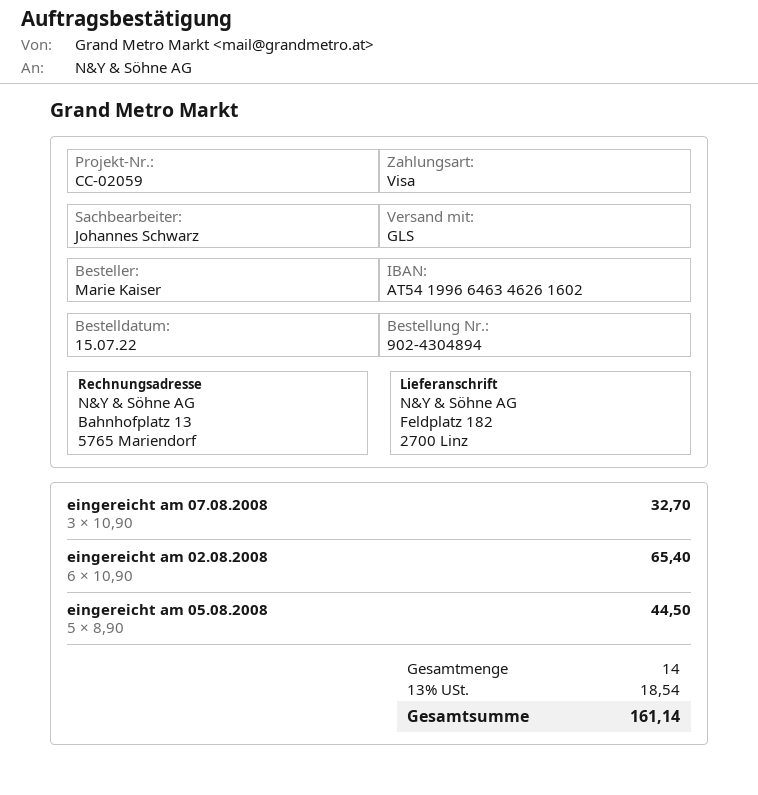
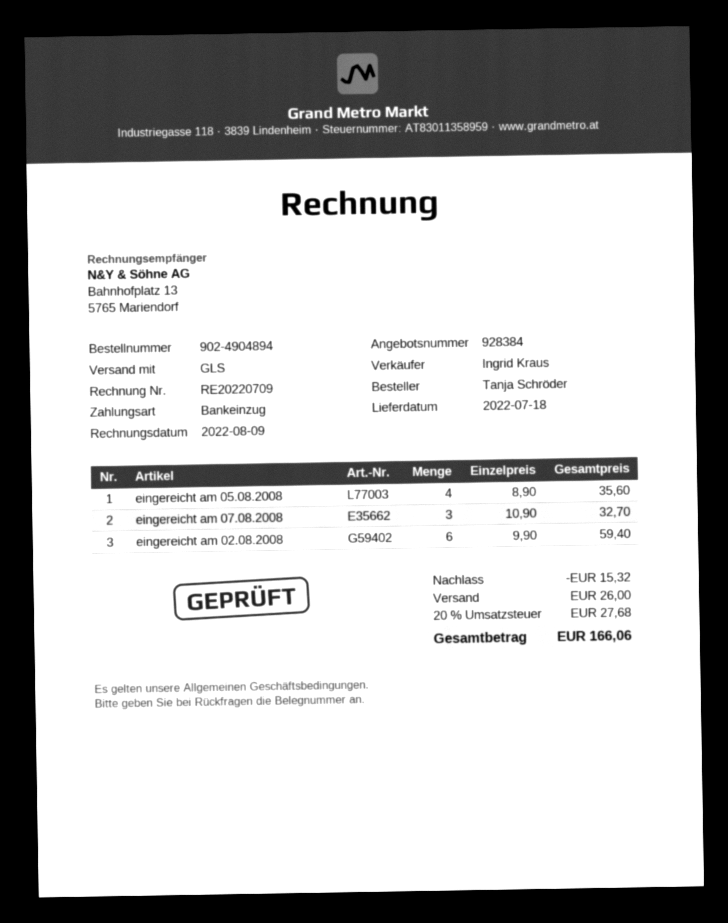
order number: 902-4304894 -> 902-4904894
ordered by: Marie Kaiser -> Tanja Schröder
sales rep: Johannes Schwarz -> Ingrid Kraus
payment method: Visa -> direct debit
eingereicht am 02.08.2008: 6 x 10.90 = 65.40 -> 6 x 9.90 = 59.40
eingereicht am 05.08.2008: 5 x 8.90 = 44.50 -> 4 x 8.90 = 35.60
discount: none -> 15.32
shipping: none -> 26.00
tax: 13% = 18.54 -> 20% = 27.68
total: 161.14 -> 166.06

